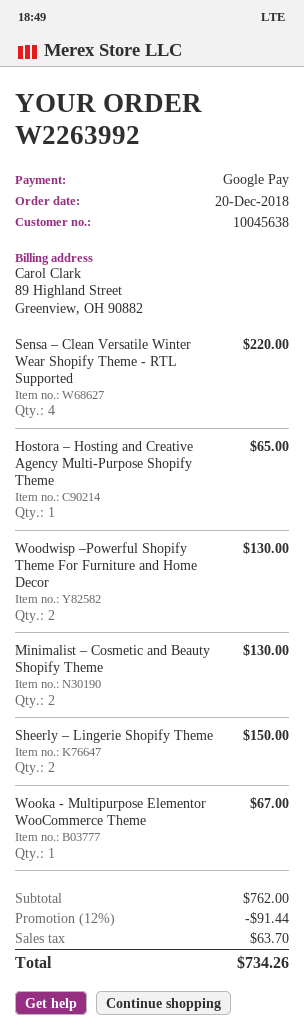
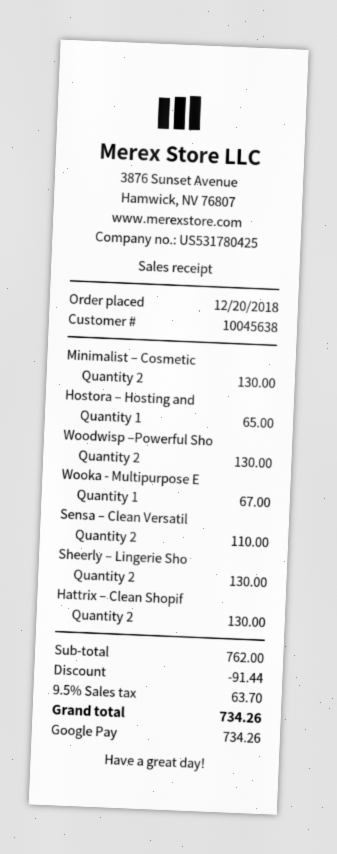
Sensa – Clean Versatile Winter Wear Shopify Theme - RTL Supported: 4 for 220.00 -> 2 for 110.00
Sheerly – Lingerie Shopify Theme: 2 for 150.00 -> 2 for 130.00
Hattrix – Clean Shopif: none -> 2 for 130.00

